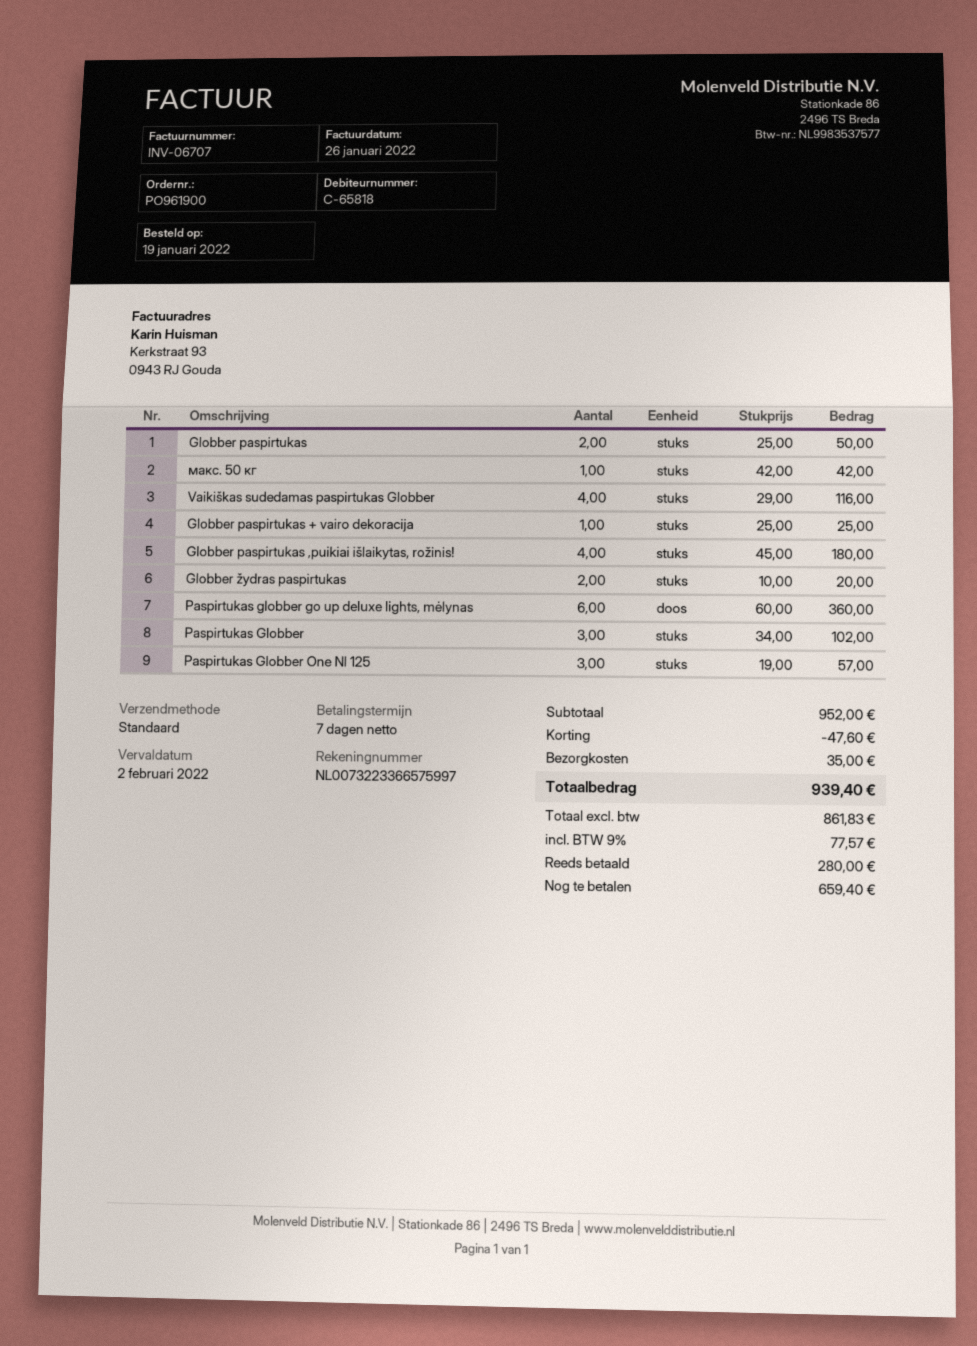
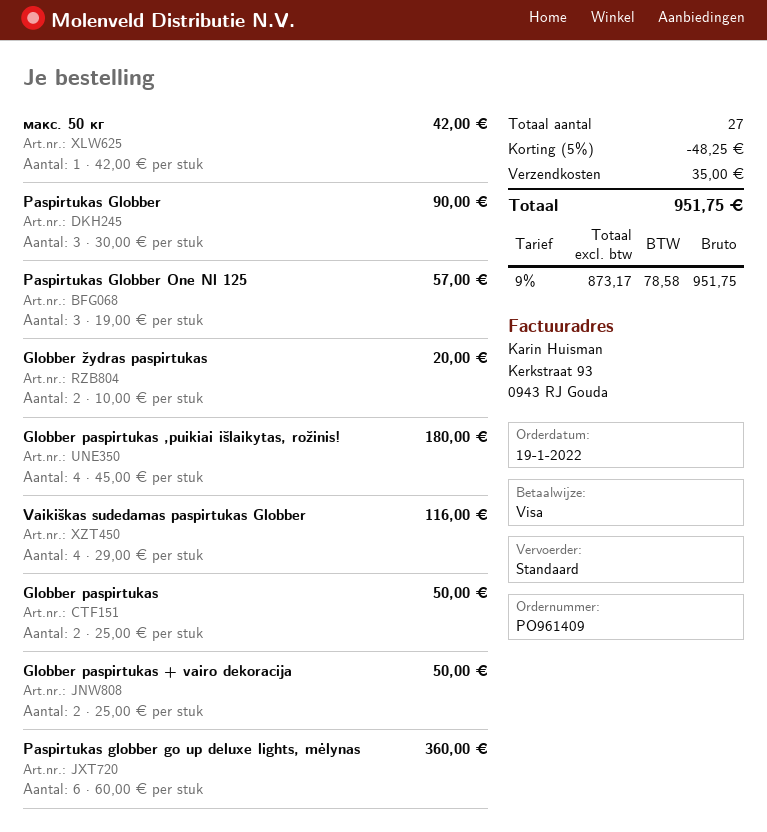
order number: PO961900 -> PO961409
Globber paspirtukas + vairo dekoracija: 1 x 25.00 = 25.00 -> 2 x 25.00 = 50.00
Paspirtukas Globber: 3 x 34.00 = 102.00 -> 3 x 30.00 = 90.00
discount: 47.60 -> 48.25
net: 861.83 -> 873.17
tax: 9% = 77.57 -> 9% = 78.58
total: 939.40 -> 951.75

